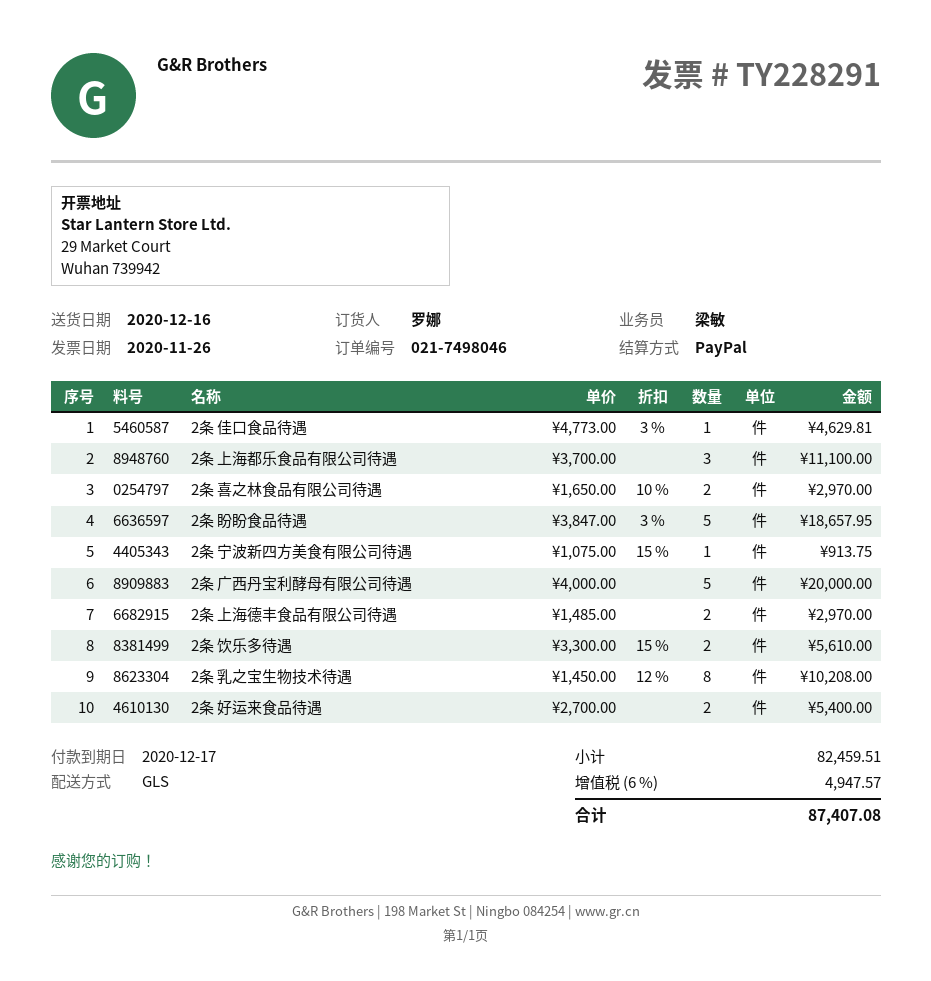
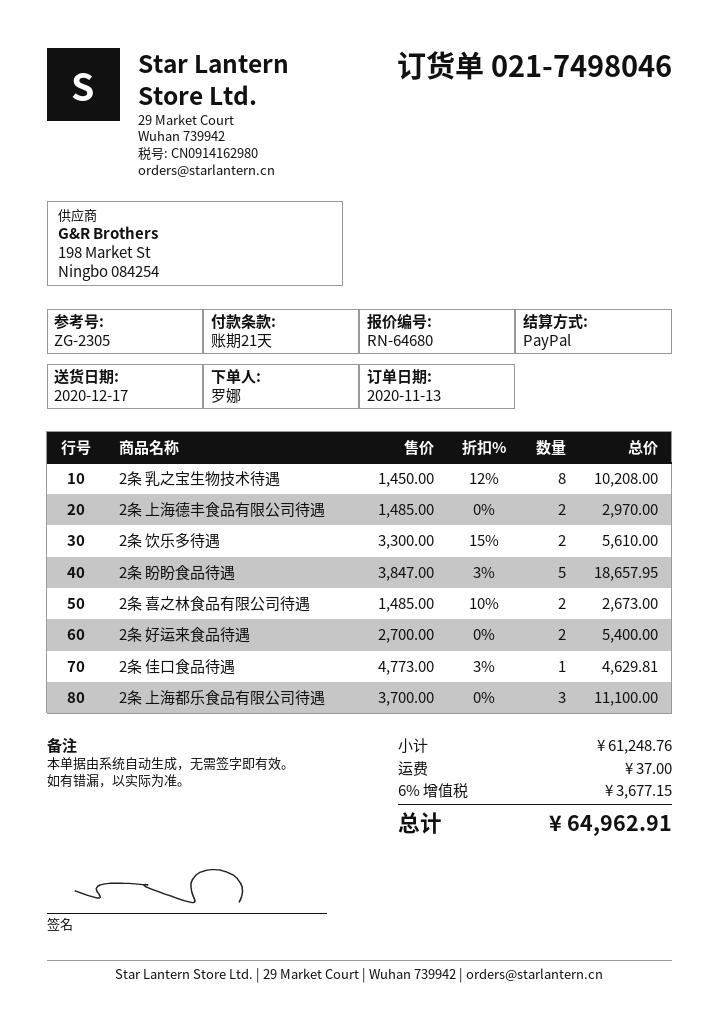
delivery date: 2020-12-16 -> 2020-12-17
2条 喜之林食品有限公司待遇: 2 x 1650.00 - 10% = 2970.00 -> 2 x 1485.00 - 10% = 2673.00
2条 宁波新四方美食有限公司待遇: 1 x 1075.00 - 15% = 913.75 -> none
2条 广西丹宝利酵母有限公司待遇: 5 x 4000.00 = 20000.00 -> none
subtotal: 82459.51 -> 61248.76
shipping: none -> 37.00
tax: 6% = 4947.57 -> 6% = 3677.15
total: 87407.08 -> 64962.91

